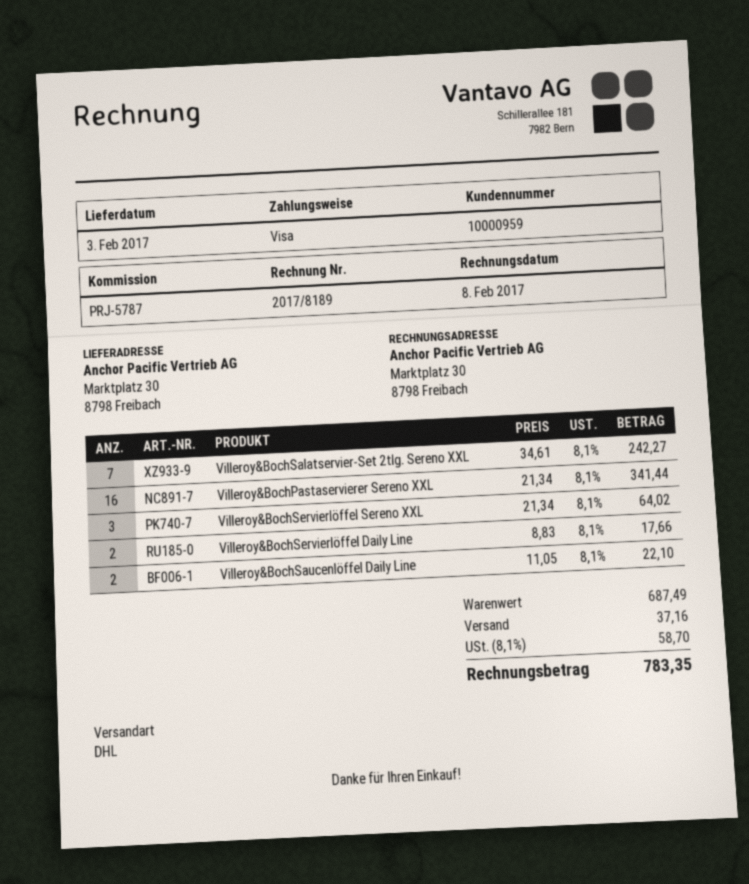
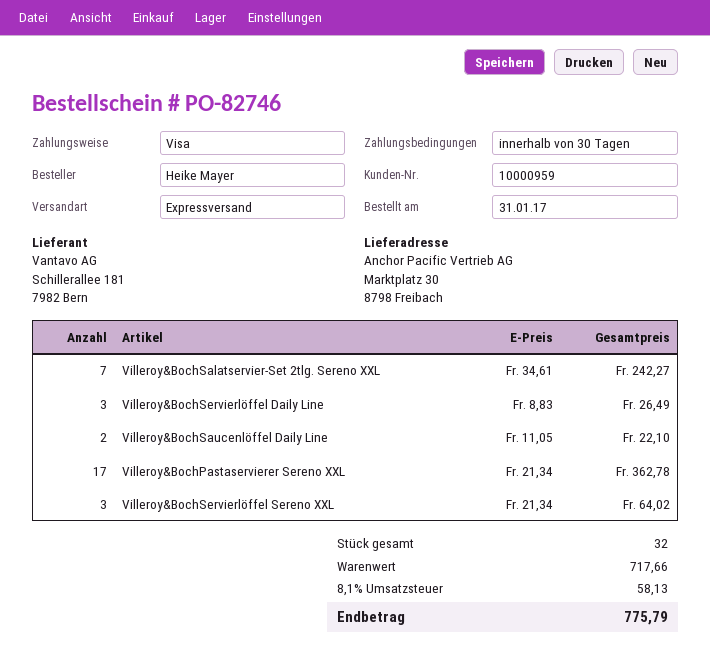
shipping method: DHL -> express
Villeroy&BochPastaservierer Sereno XXL: 16 x 21.34 = 341.44 -> 17 x 21.34 = 362.78
Villeroy&BochServierlöffel Daily Line: 2 x 8.83 = 17.66 -> 3 x 8.83 = 26.49
subtotal: 687.49 -> 717.66
shipping: 37.16 -> none
tax: 8.1% = 58.70 -> 8.1% = 58.13
total: 783.35 -> 775.79

